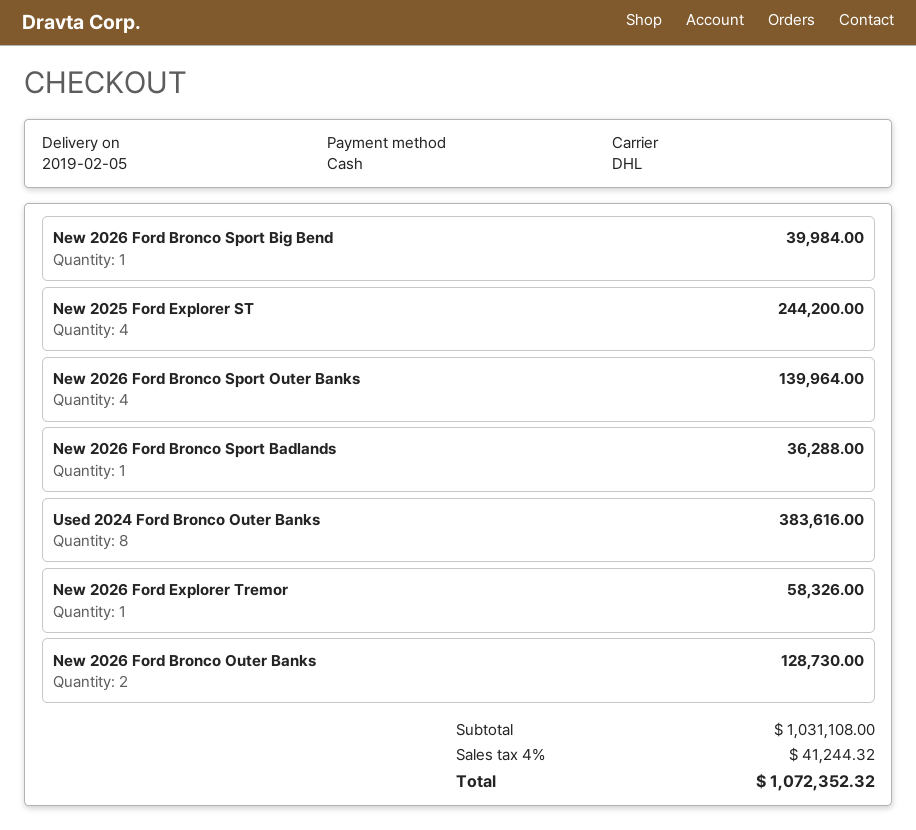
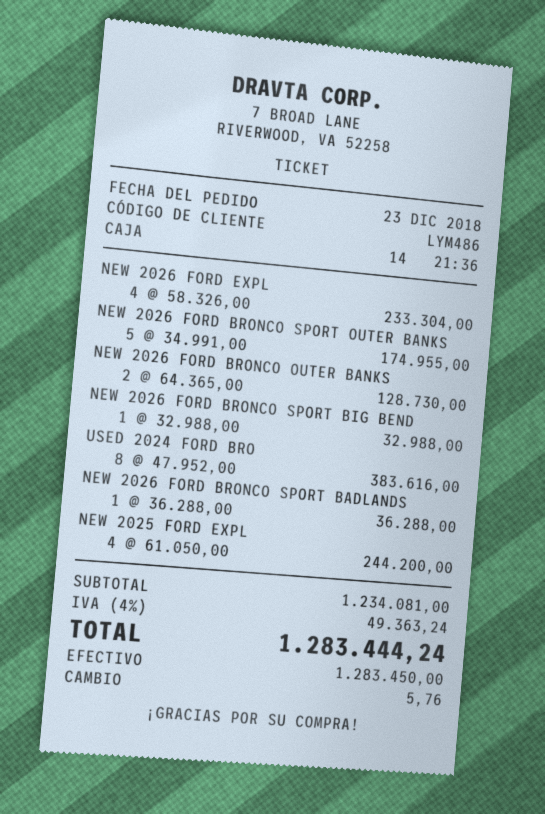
New 2026 Ford Bronco Sport Big Bend: 1 for 39984.00 -> 1 for 32988.00
New 2026 Ford Bronco Sport Outer Banks: 4 for 139964.00 -> 5 for 174955.00
New 2026 Ford Explorer Tremor: 1 for 58326.00 -> 4 for 233304.00
subtotal: 1031108.00 -> 1234081.00
tax: 4% = 41244.32 -> 4% = 49363.24
total: 1072352.32 -> 1283444.24

